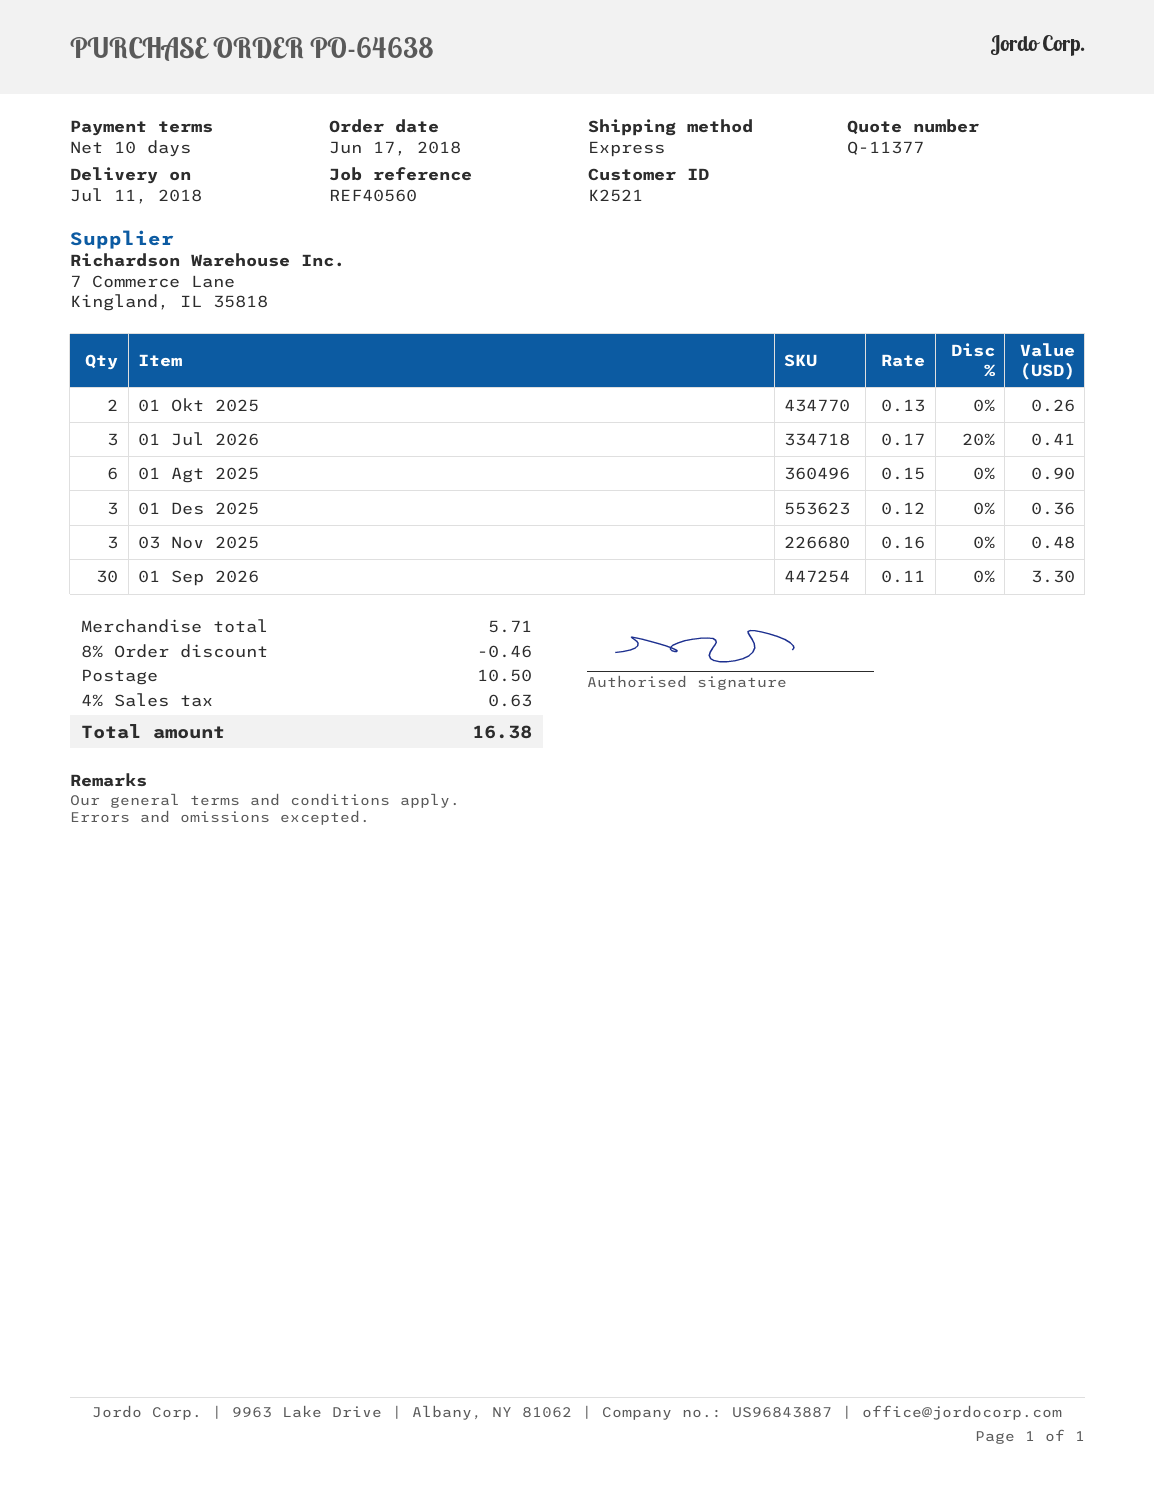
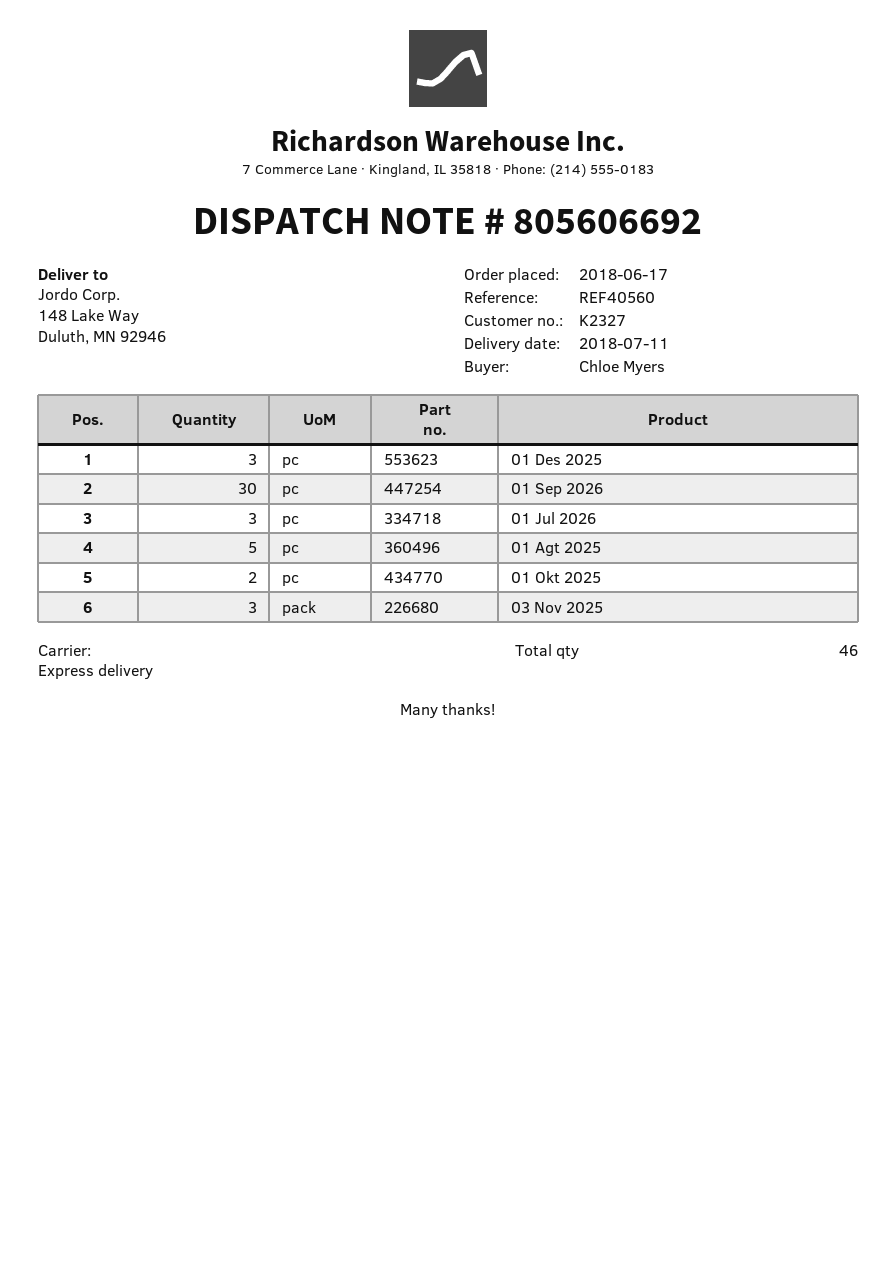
customer number: K2521 -> K2327
01 Agt 2025: 6 -> 5

